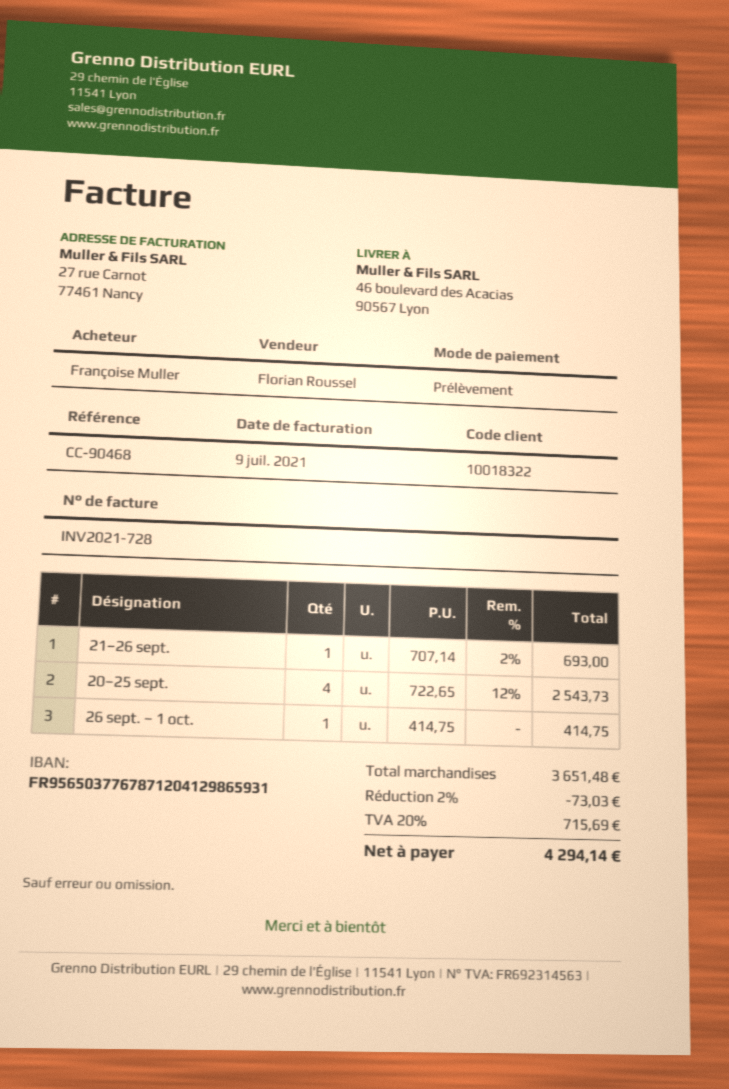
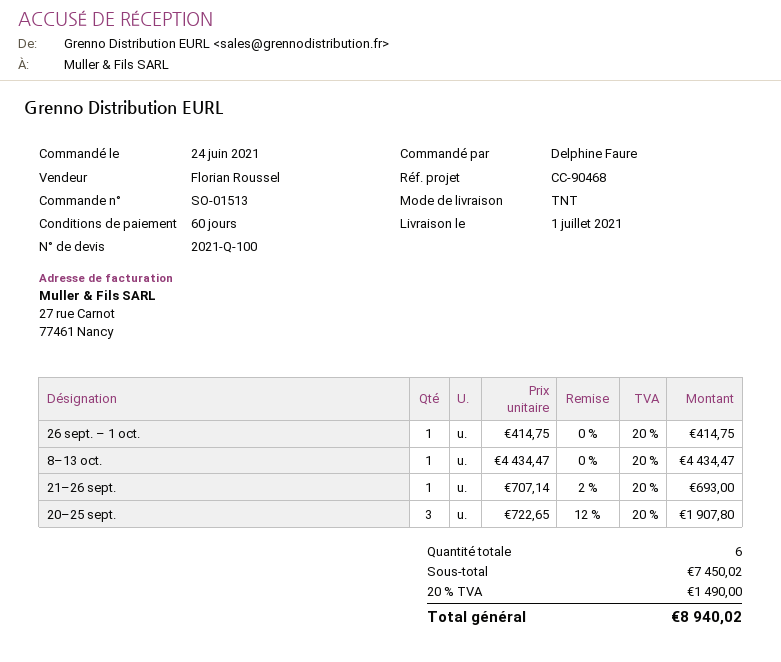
ordered by: Françoise Muller -> Delphine Faure
20–25 sept.: 4 x 722.65 - 12% = 2543.73 -> 3 x 722.65 - 12% = 1907.80
8–13 oct.: none -> 1 x 4434.47 = 4434.47
subtotal: 3651.48 -> 7450.02
discount: 2% = 73.03 -> none
tax: 20% = 715.69 -> 20% = 1490.00
total: 4294.14 -> 8940.02

